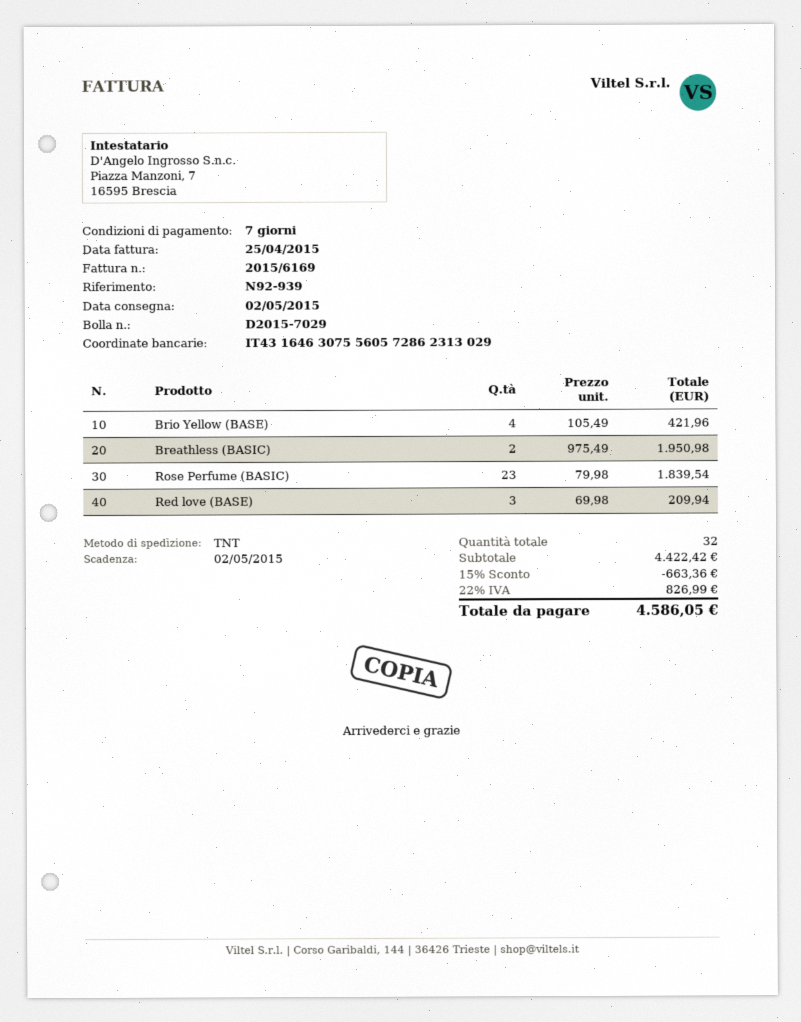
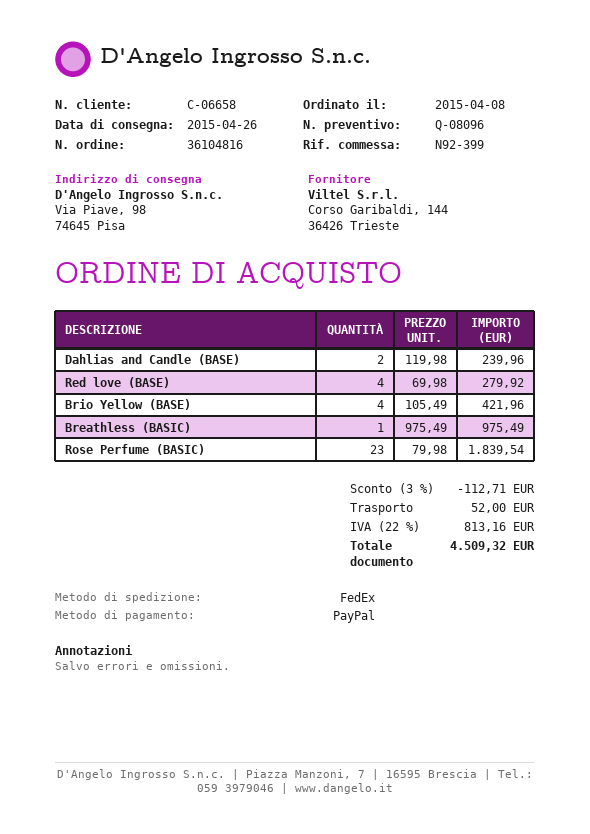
delivery date: 2015-05-02 -> 2015-04-26
reference: N92-939 -> N92-399
shipping method: TNT -> FedEx
Breathless (BASIC): 2 x 975.49 = 1950.98 -> 1 x 975.49 = 975.49
Red love (BASE): 3 x 69.98 = 209.94 -> 4 x 69.98 = 279.92
Dahlias and Candle (BASE): none -> 2 x 119.98 = 239.96
discount: 15% = 663.36 -> 3% = 112.71
shipping: none -> 52.00
tax: 22% = 826.99 -> 22% = 813.16
total: 4586.05 -> 4509.32

